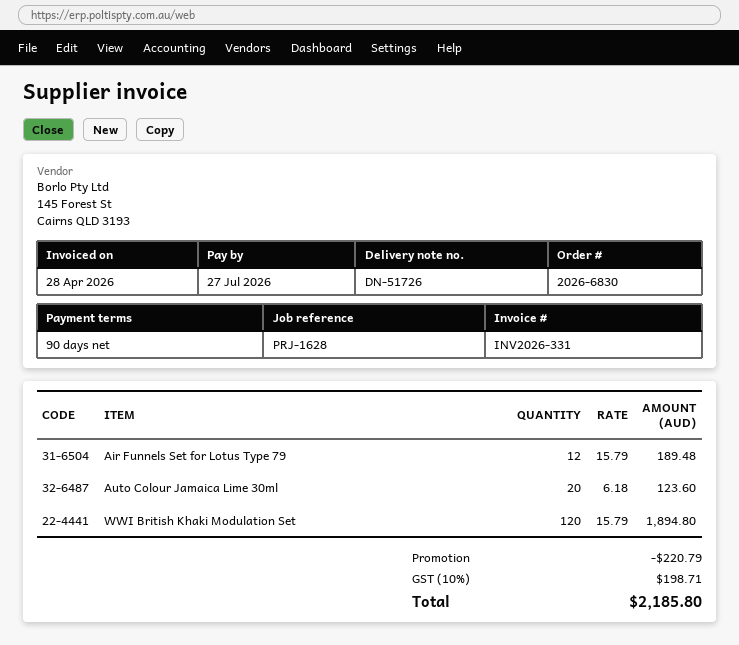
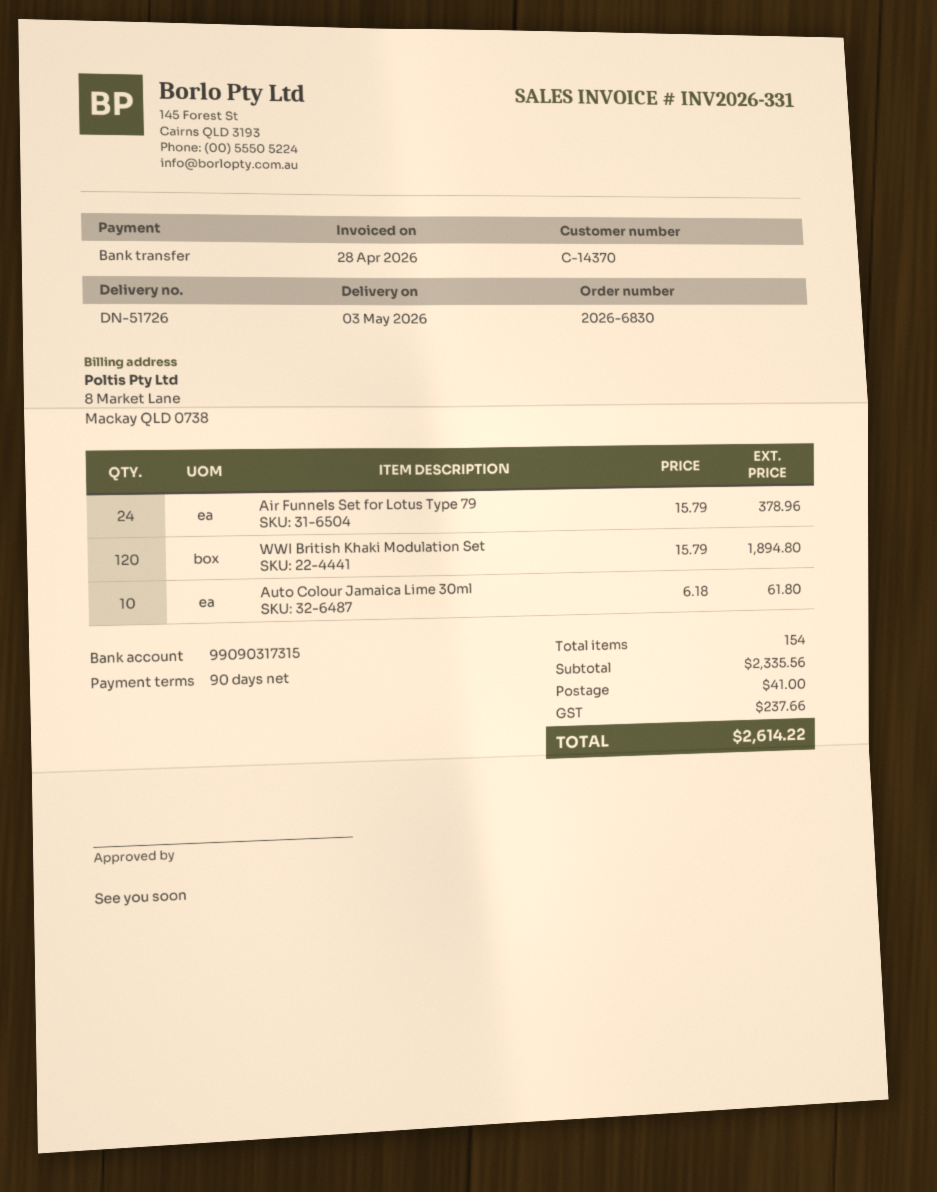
Air Funnels Set for Lotus Type 79: 12 x 15.79 = 189.48 -> 24 x 15.79 = 378.96
Auto Colour Jamaica Lime 30ml: 20 x 6.18 = 123.60 -> 10 x 6.18 = 61.80
discount: 220.79 -> none
shipping: none -> 41.00
tax: 198.71 -> 237.66
total: 2185.80 -> 2614.22

